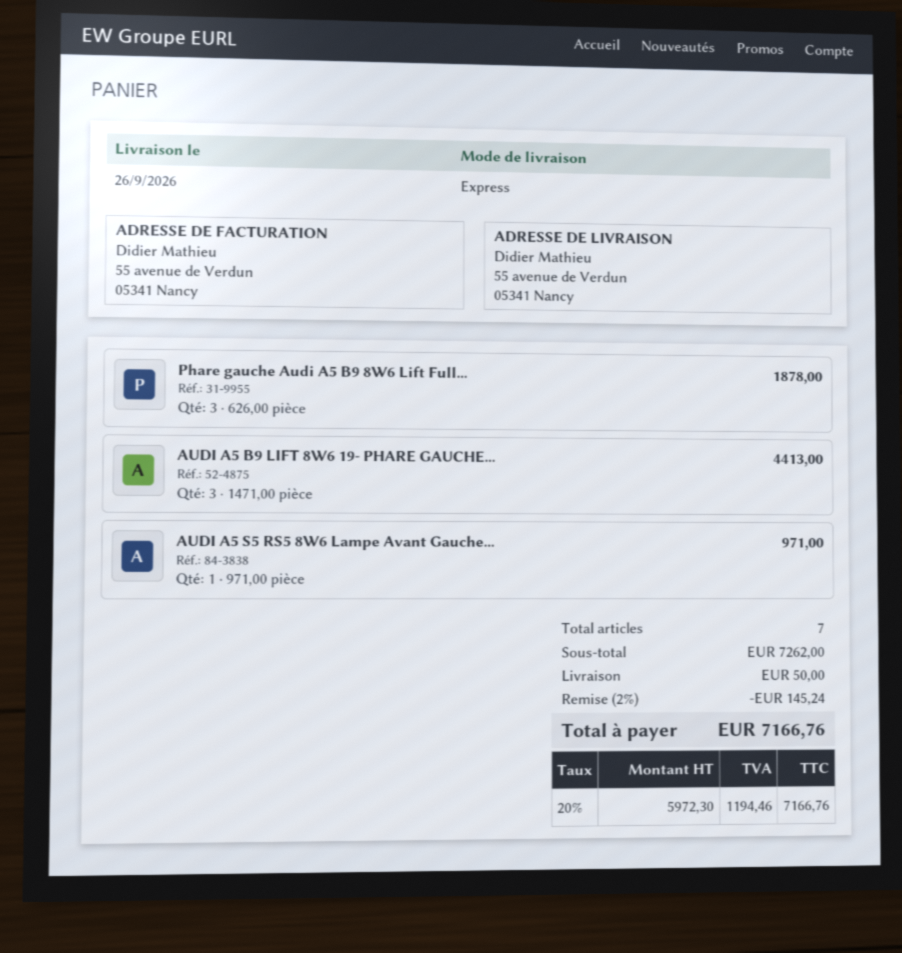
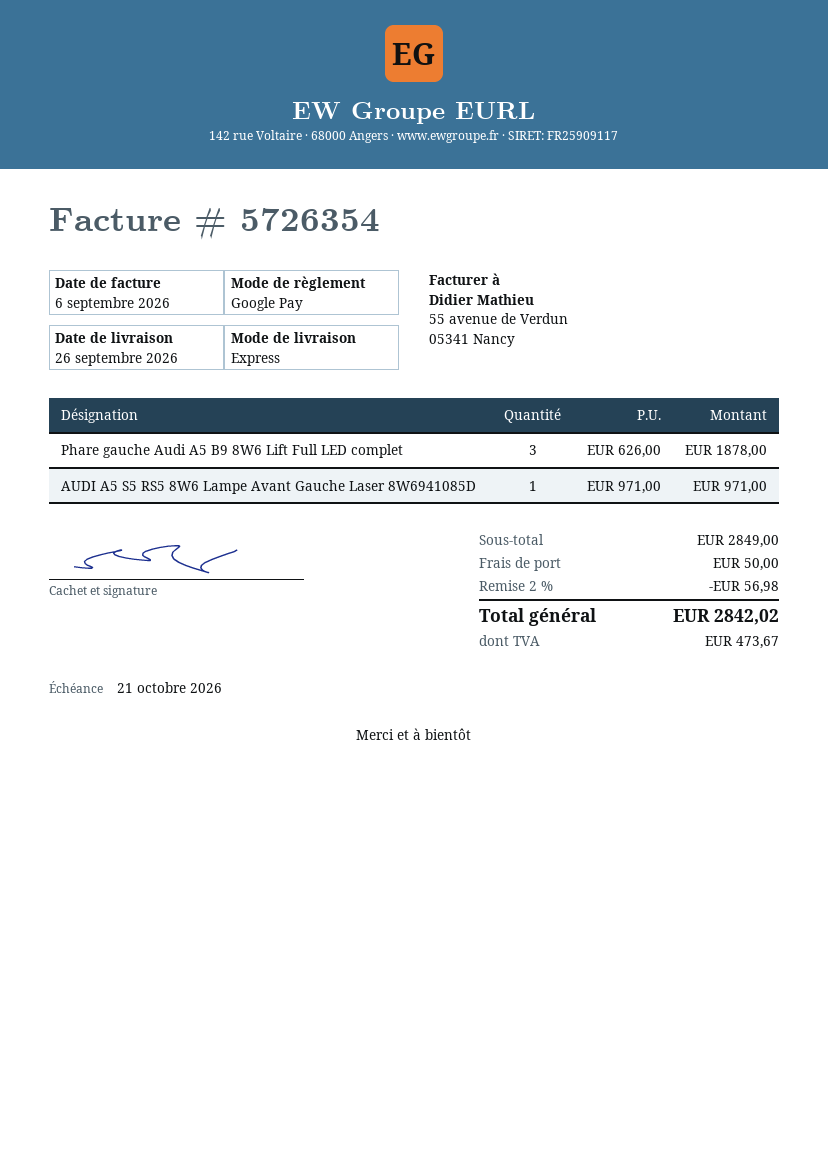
AUDI A5 B9 LIFT 8W6 19- PHARE GAUCHE...: 3 x 1471.00 = 4413.00 -> none
subtotal: 7262.00 -> 2849.00
discount: 2% = 145.24 -> 2% = 56.98
tax: 1194.46 -> 473.67
total: 7166.76 -> 2842.02

